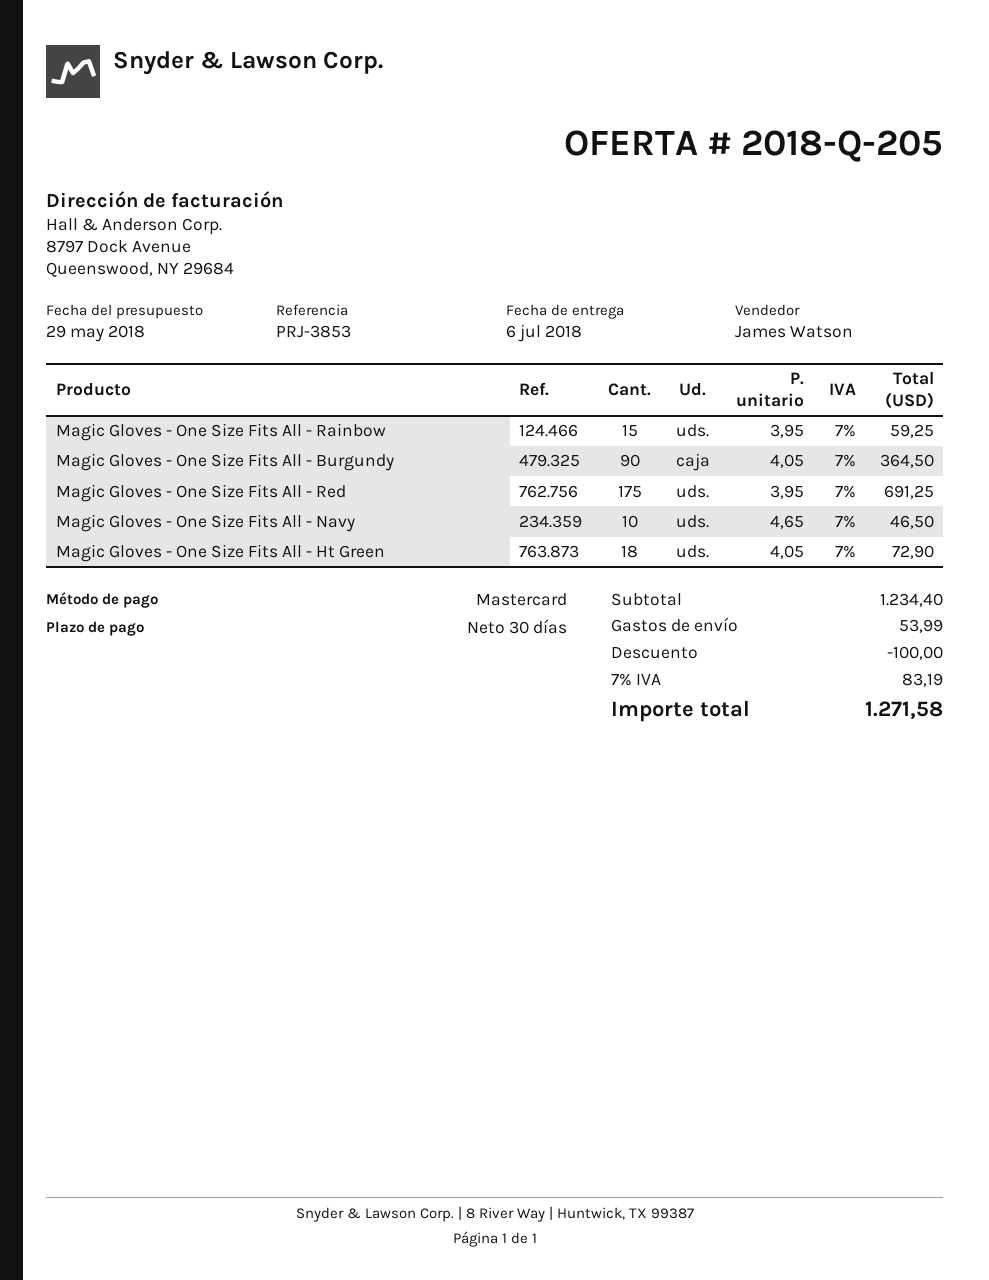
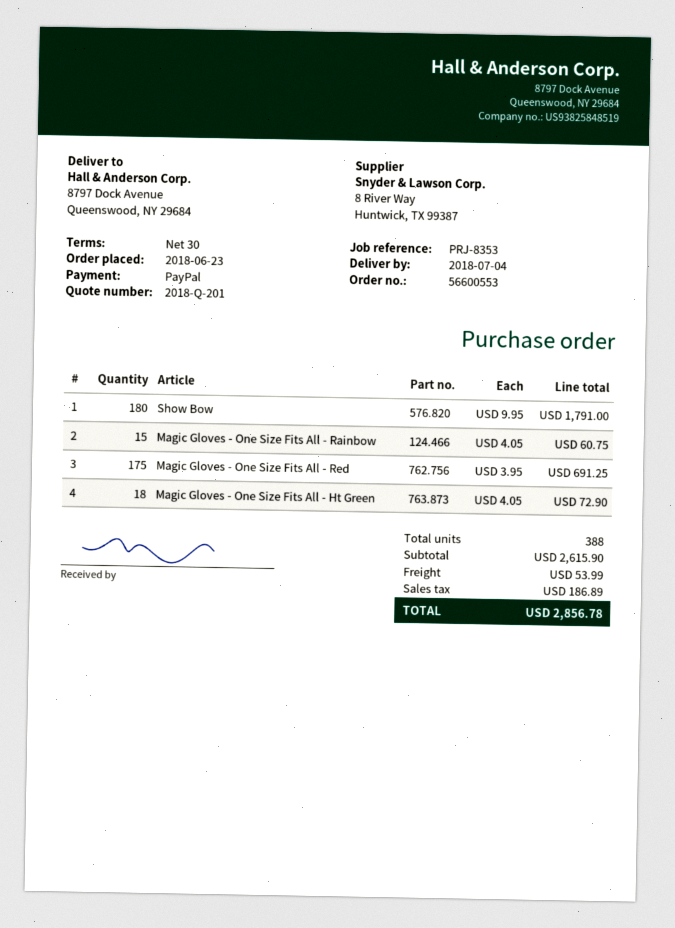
quote number: 2018-Q-205 -> 2018-Q-201
delivery date: 2018-07-06 -> 2018-07-04
reference: PRJ-3853 -> PRJ-8353
payment method: Mastercard -> PayPal
Magic Gloves - One Size Fits All - Rainbow: 15 x 3.95 = 59.25 -> 15 x 4.05 = 60.75
Magic Gloves - One Size Fits All - Burgundy: 90 x 4.05 = 364.50 -> none
Magic Gloves - One Size Fits All - Navy: 10 x 4.65 = 46.50 -> none
Show Bow: none -> 180 x 9.95 = 1791.00
subtotal: 1234.40 -> 2615.90
discount: 100.00 -> none
tax: 83.19 -> 186.89
total: 1271.58 -> 2856.78

